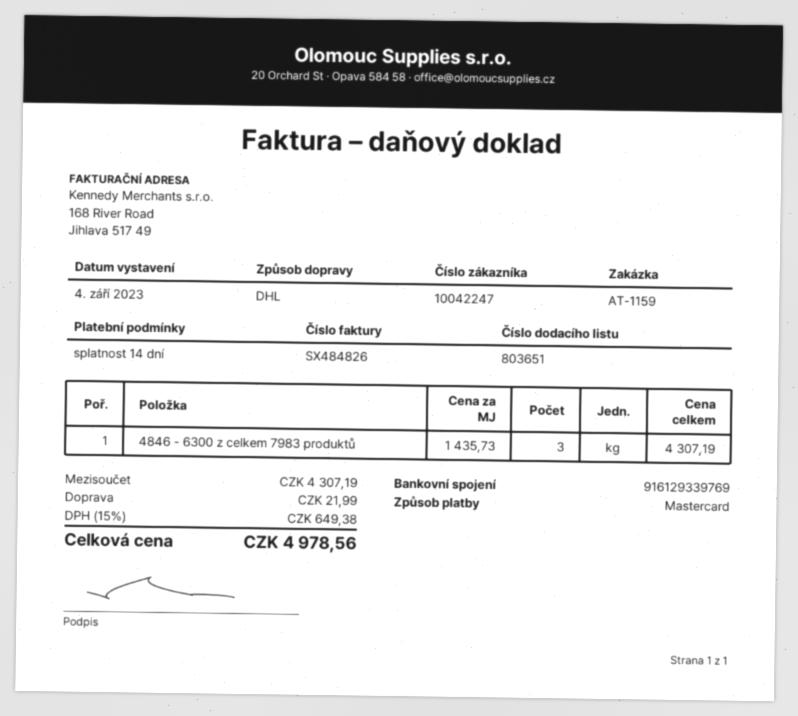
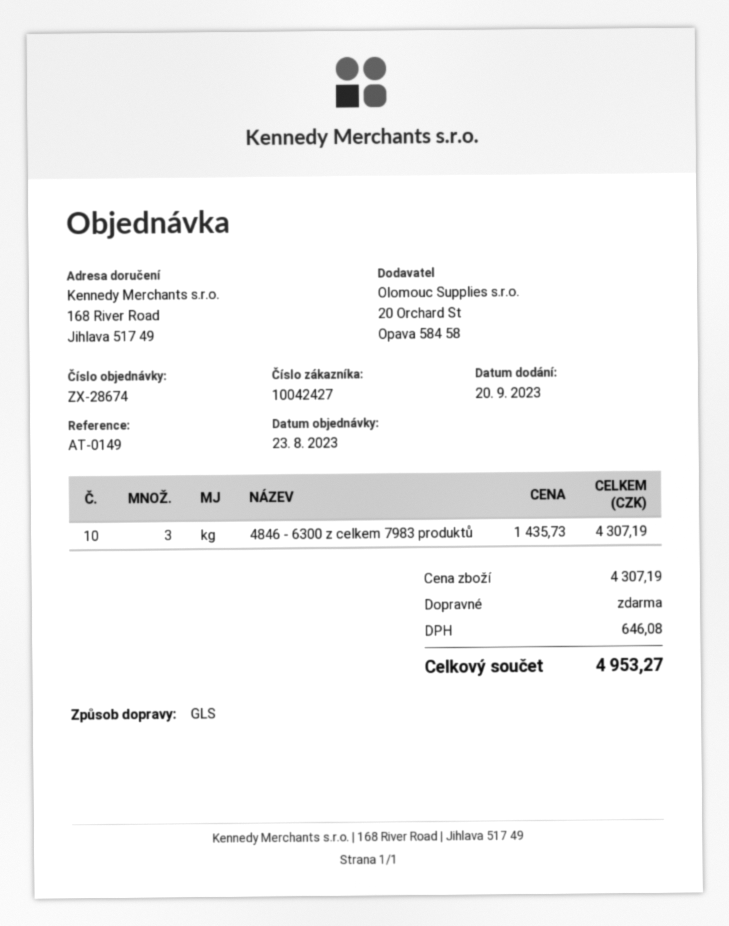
customer number: 10042247 -> 10042427
reference: AT-1159 -> AT-0149
shipping method: DHL -> GLS
shipping: 21.99 -> 0.00
tax: 649.38 -> 646.08
total: 4978.56 -> 4953.27

